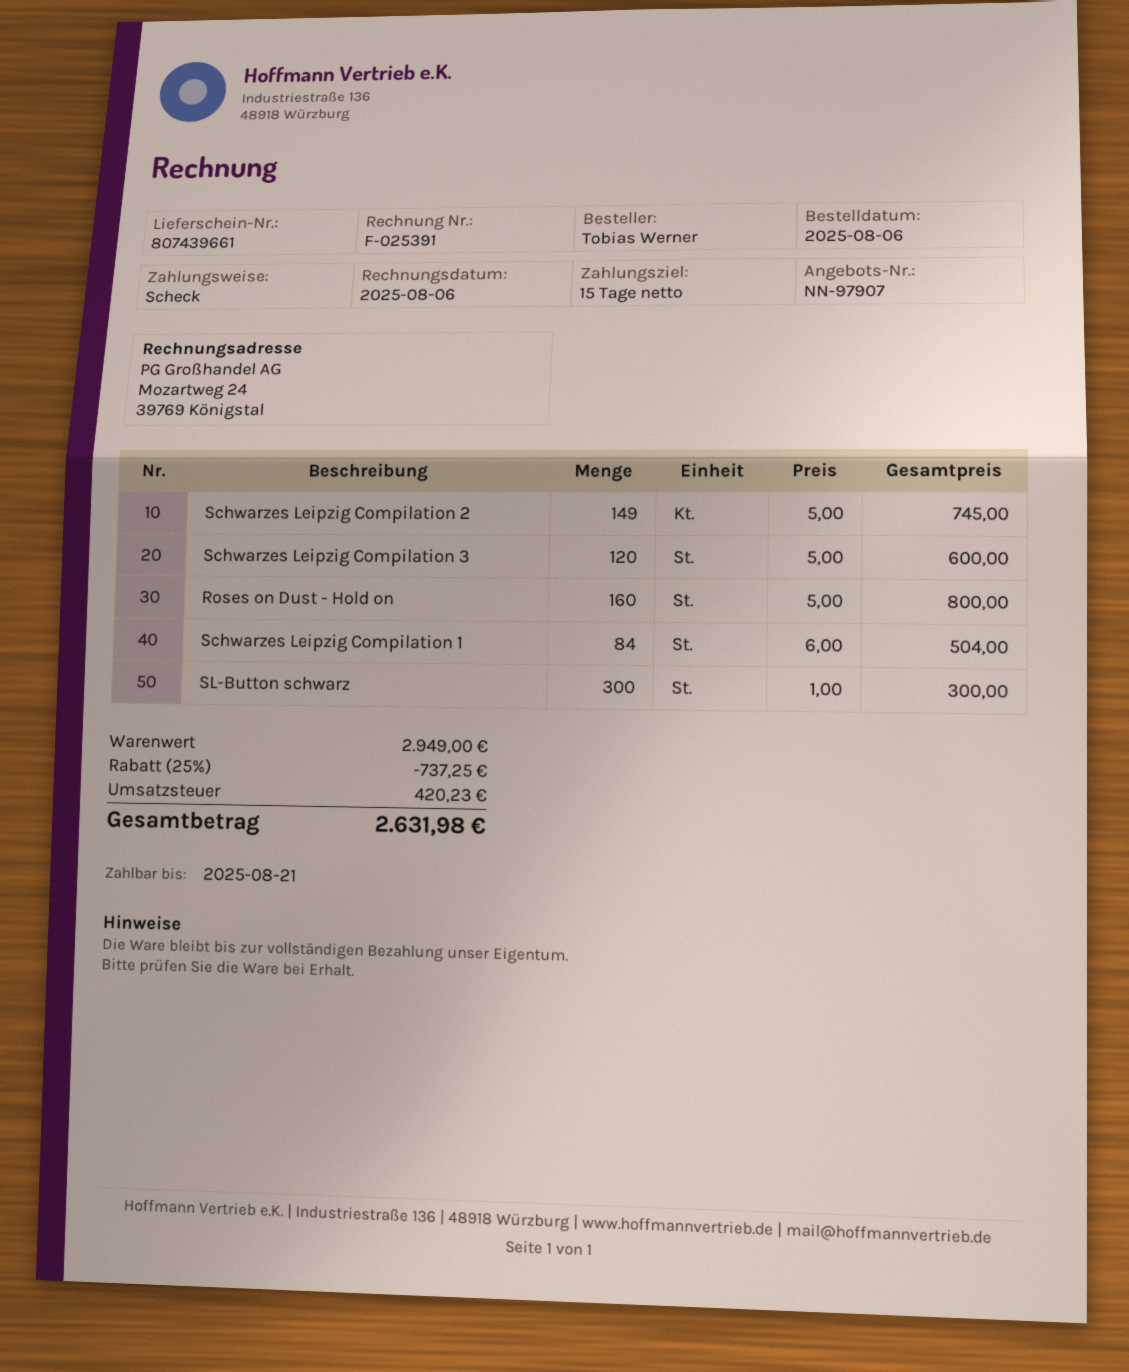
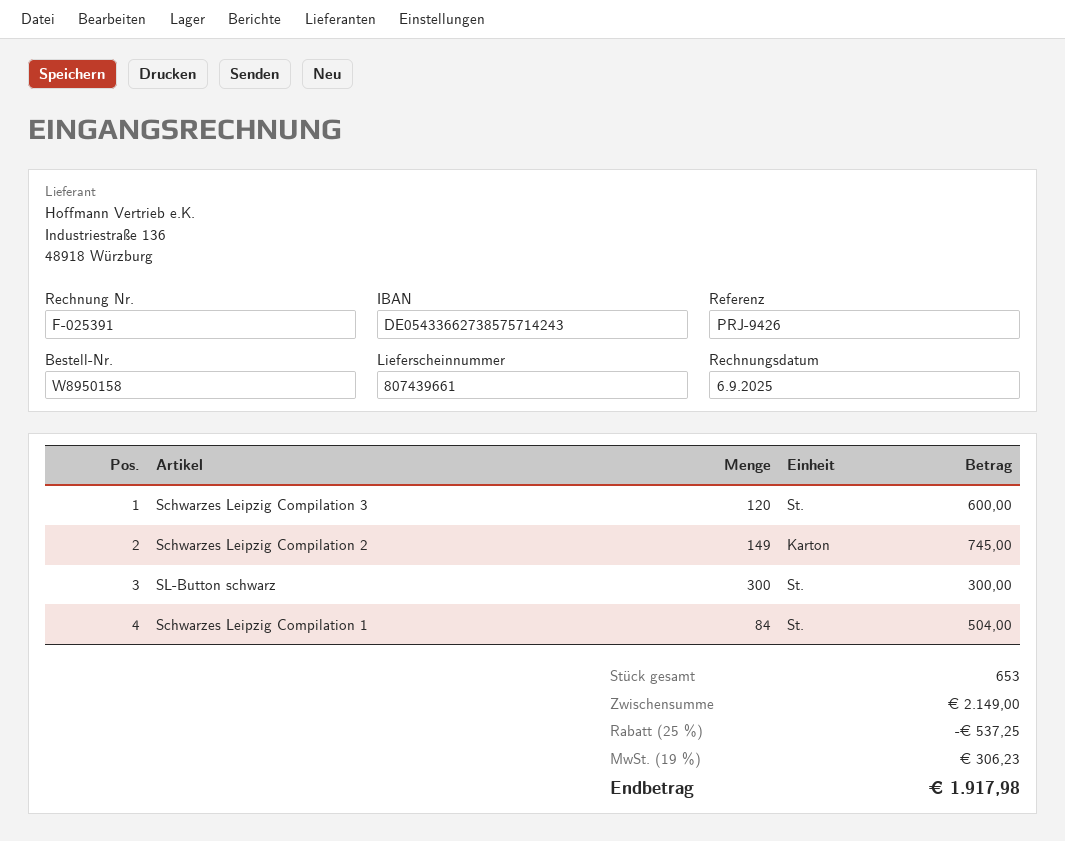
invoice date: 2025-08-06 -> 2025-09-06
Roses on Dust - Hold on: 160 for 800.00 -> none
subtotal: 2949.00 -> 2149.00
discount: 25% = 737.25 -> 25% = 537.25
tax: 420.23 -> 306.23
total: 2631.98 -> 1917.98

